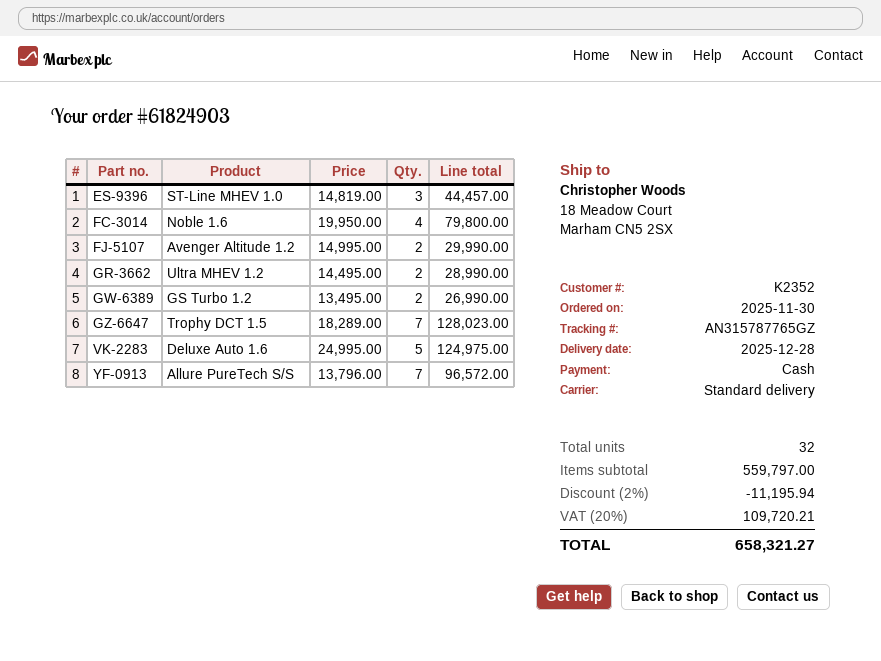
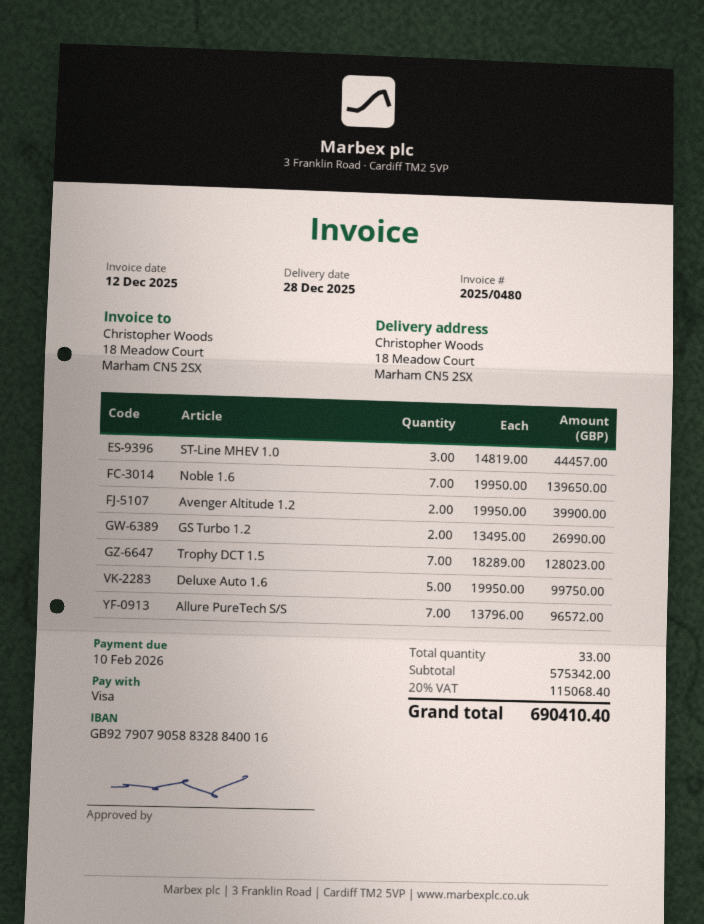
payment method: cash -> Visa
Noble 1.6: 4 x 19950.00 = 79800.00 -> 7 x 19950.00 = 139650.00
Avenger Altitude 1.2: 2 x 14995.00 = 29990.00 -> 2 x 19950.00 = 39900.00
Ultra MHEV 1.2: 2 x 14495.00 = 28990.00 -> none
Deluxe Auto 1.6: 5 x 24995.00 = 124975.00 -> 5 x 19950.00 = 99750.00
total quantity: 32 -> 33
subtotal: 559797.00 -> 575342.00
discount: 2% = 11195.94 -> none
tax: 20% = 109720.21 -> 20% = 115068.40
total: 658321.27 -> 690410.40

